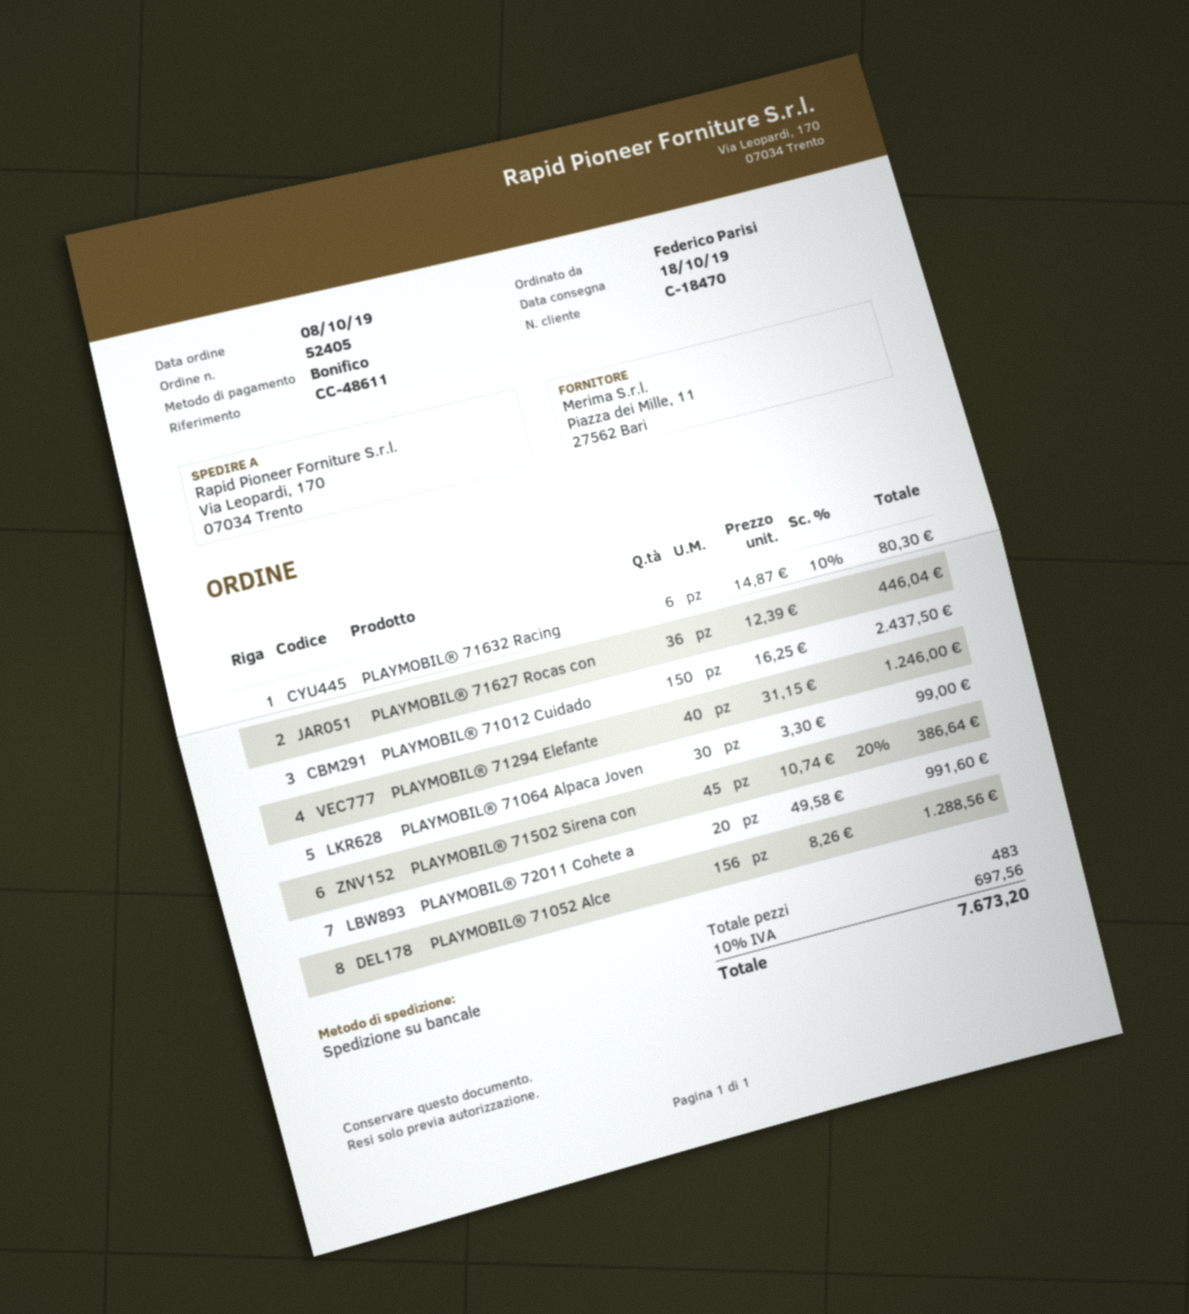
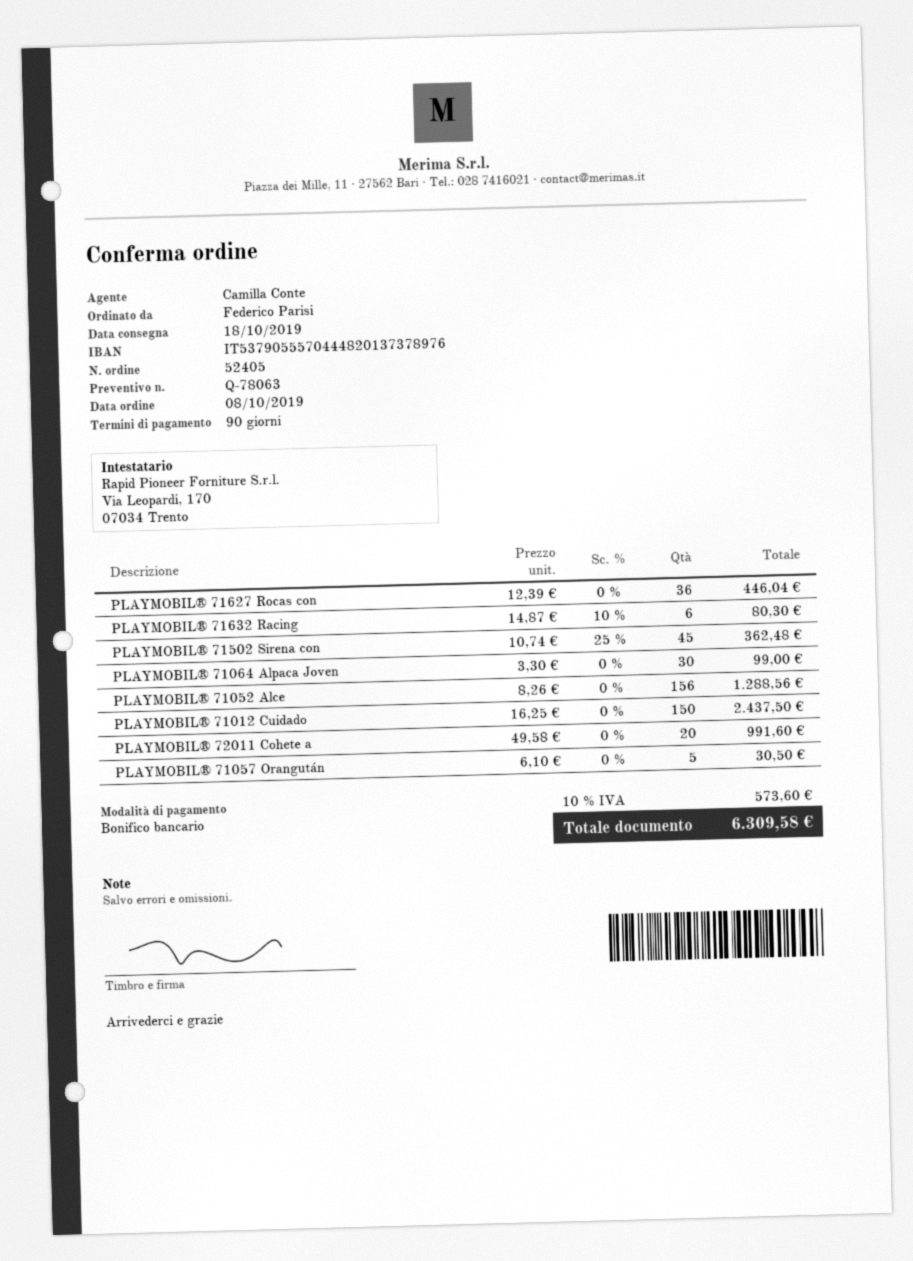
PLAYMOBIL® 71294 Elefante: 40 x 31.15 = 1246.00 -> none
PLAYMOBIL® 71502 Sirena con: 45 x 10.74 - 20% = 386.64 -> 45 x 10.74 - 25% = 362.48
PLAYMOBIL® 71057 Orangután: none -> 5 x 6.10 = 30.50
tax: 10% = 697.56 -> 10% = 573.60
total: 7673.20 -> 6309.58

